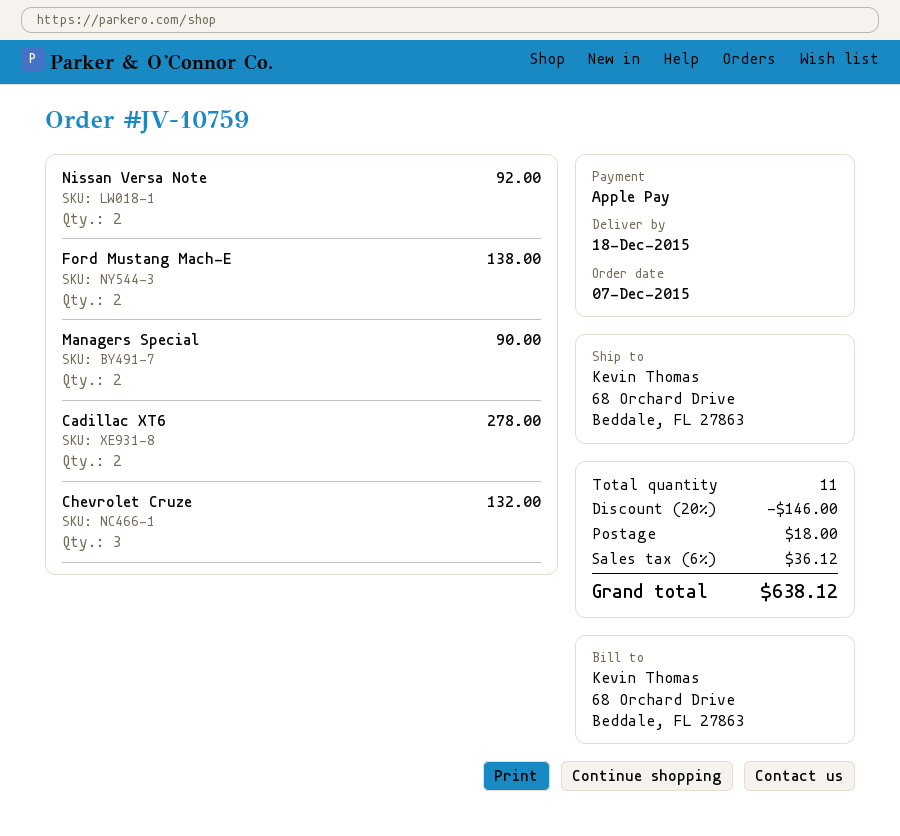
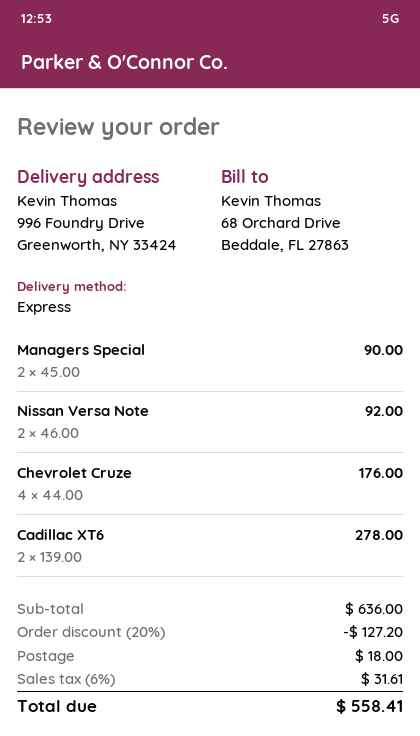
ship to: 68 Orchard Drive, Beddale, FL 27863 -> 996 Foundry Drive, Greenworth, NY 33424
Ford Mustang Mach-E: 2 for 138.00 -> none
Chevrolet Cruze: 3 for 132.00 -> 4 for 176.00
discount: 20% = 146.00 -> 20% = 127.20
tax: 6% = 36.12 -> 6% = 31.61
total: 638.12 -> 558.41

